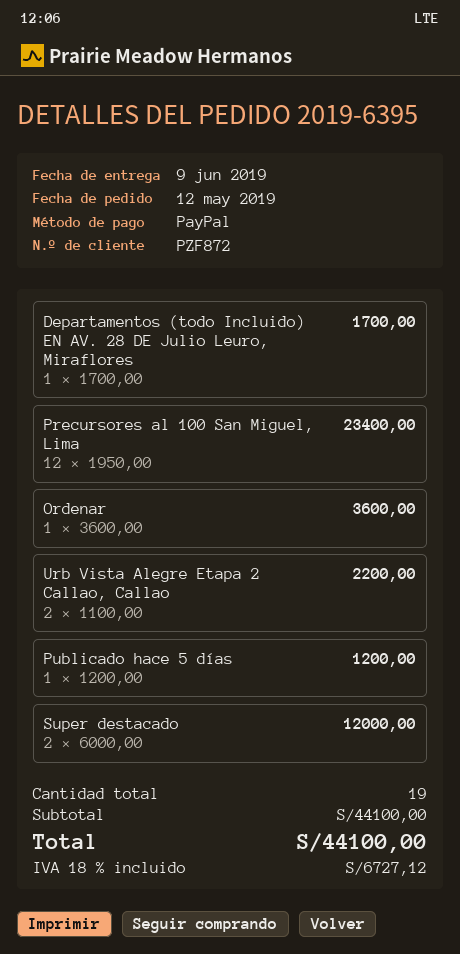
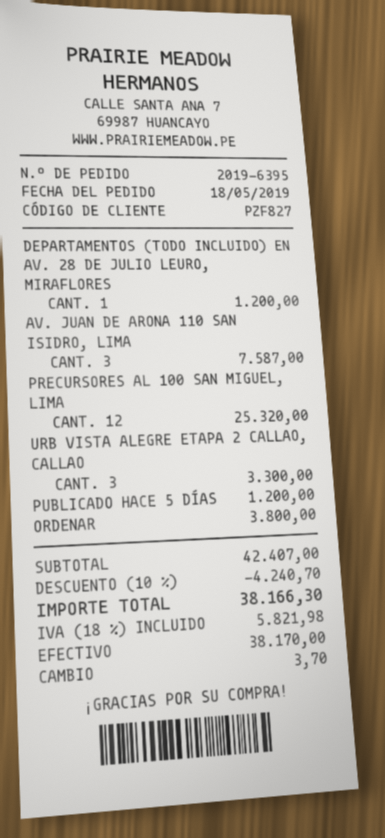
order date: 2019-05-12 -> 2019-05-18
customer number: PZF872 -> PZF827
payment method: PayPal -> cash
Departamentos (todo Incluido) EN AV. 28 DE Julio Leuro, Miraflores: 1 for 1700.00 -> 1 for 1200.00
Precursores al 100 San Miguel, Lima: 12 for 23400.00 -> 12 for 25320.00
Ordenar: 1 for 3600.00 -> 1 for 3800.00
Urb Vista Alegre Etapa 2 Callao, Callao: 2 for 2200.00 -> 3 for 3300.00
Super destacado: 2 for 12000.00 -> none
AV. JUAN DE ARONA 110 SAN ISIDRO, LIMA: none -> 3 for 7587.00
subtotal: 44100.00 -> 42407.00
discount: none -> 10% = 4240.70
tax: 18% = 6727.12 -> 18% = 5821.98
total: 44100.00 -> 38166.30

